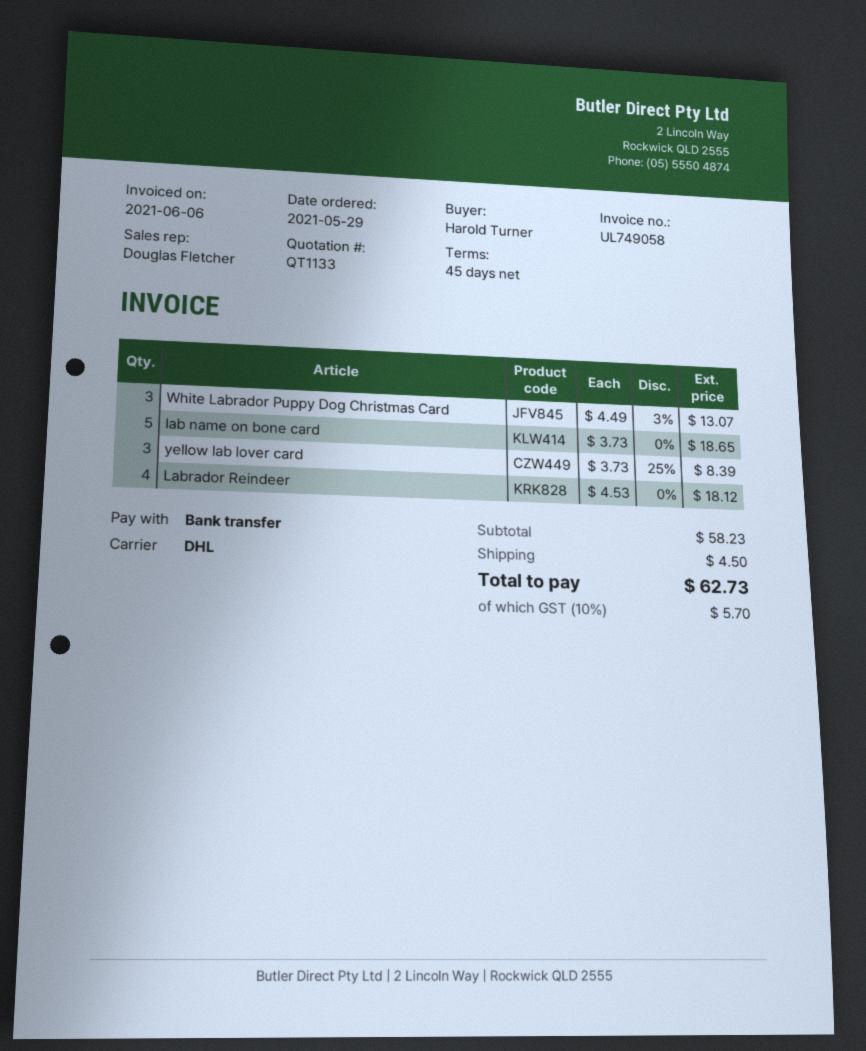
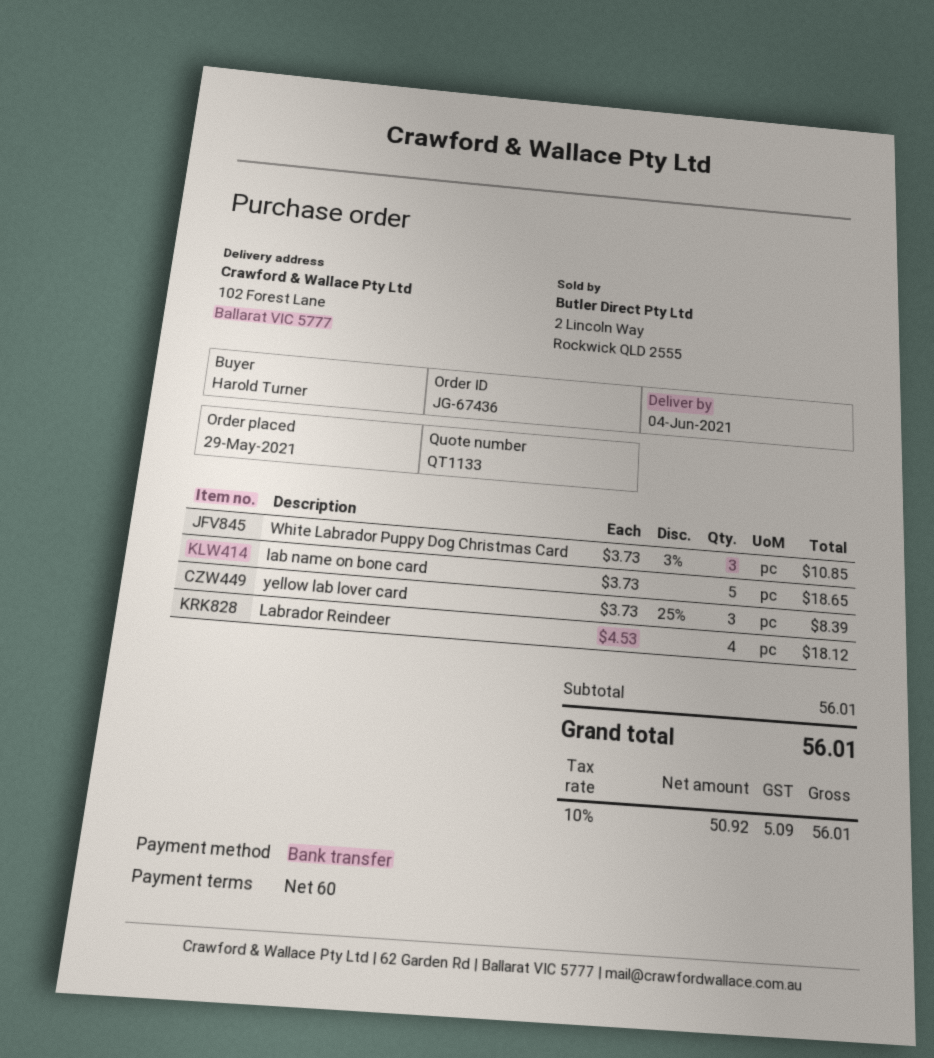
payment terms: 45 days -> 60 days
White Labrador Puppy Dog Christmas Card: 3 x 4.49 - 3% = 13.07 -> 3 x 3.73 - 3% = 10.85
subtotal: 58.23 -> 56.01
shipping: 4.50 -> none
tax: 10% = 5.70 -> 10% = 5.09
total: 62.73 -> 56.01

